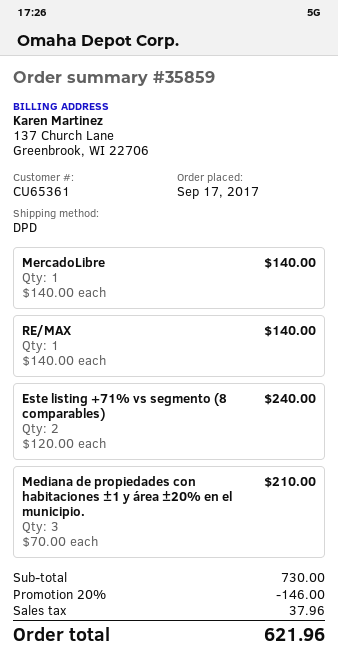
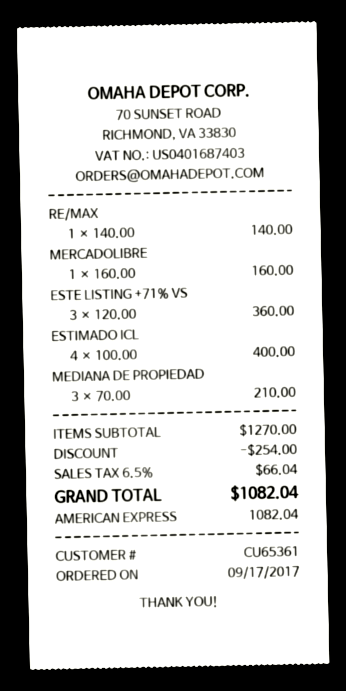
MercadoLibre: 1 x 140.00 = 140.00 -> 1 x 160.00 = 160.00
Este listing +71% vs segmento (8 comparables): 2 x 120.00 = 240.00 -> 3 x 120.00 = 360.00
ESTIMADO ICL: none -> 4 x 100.00 = 400.00
subtotal: 730.00 -> 1270.00
discount: 146.00 -> 254.00
tax: 37.96 -> 66.04
total: 621.96 -> 1082.04

